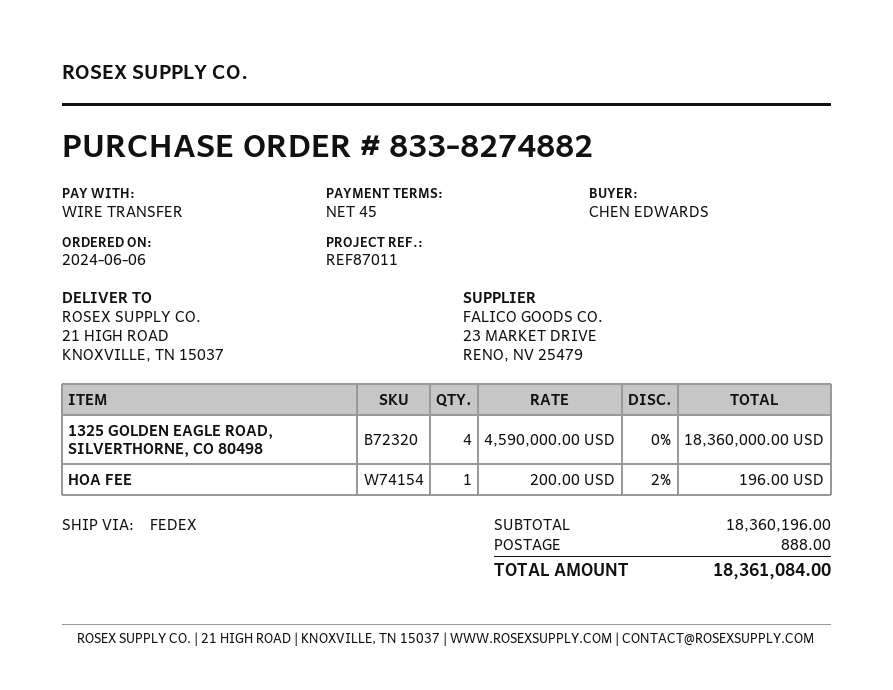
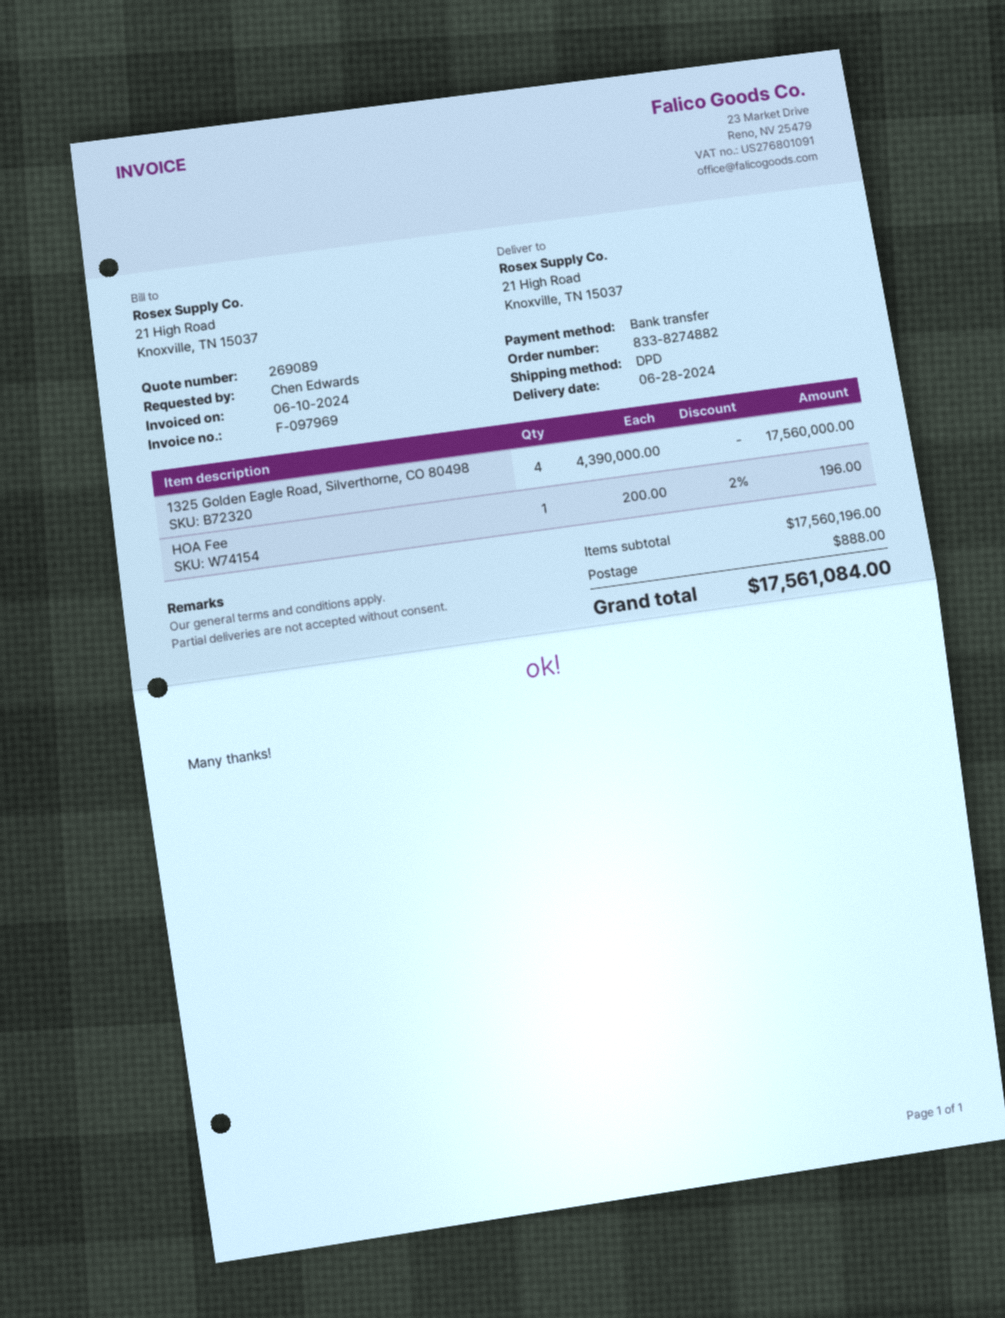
shipping method: FedEx -> DPD
1325 GOLDEN EAGLE ROAD, SILVERTHORNE, CO 80498: 4 x 4590000.00 = 18360000.00 -> 4 x 4390000.00 = 17560000.00
subtotal: 18360196.00 -> 17560196.00
total: 18361084.00 -> 17561084.00

